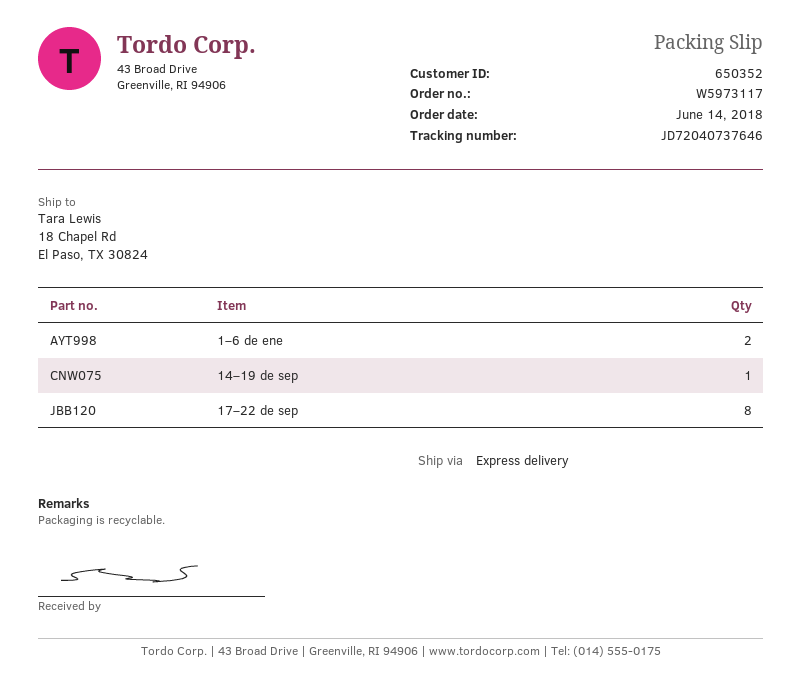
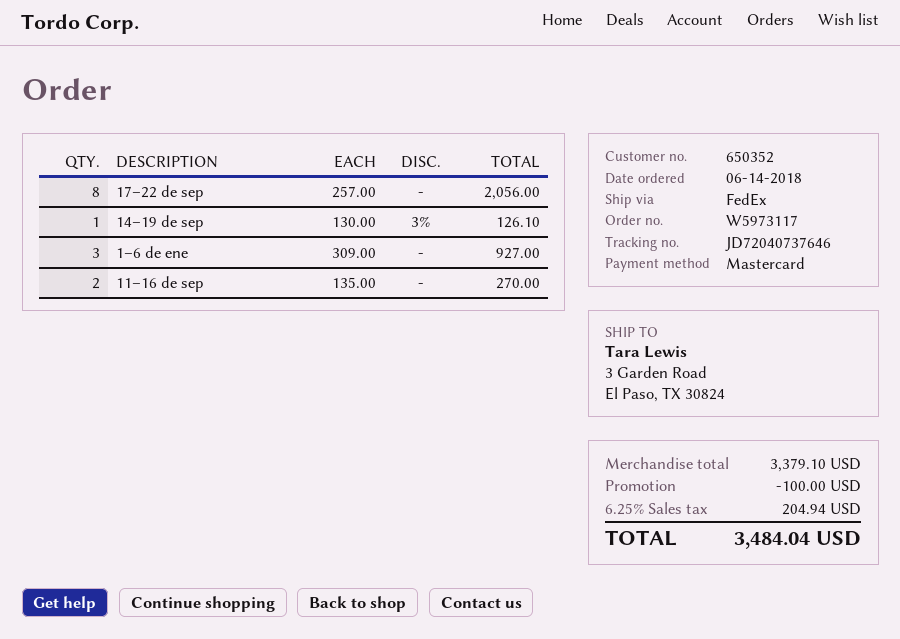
shipping method: express -> FedEx
ship to: 18 Chapel Rd, El Paso, TX 30824 -> 3 Garden Road, El Paso, TX 30824
1–6 de ene: 2 -> 3
11–16 de sep: none -> 2

